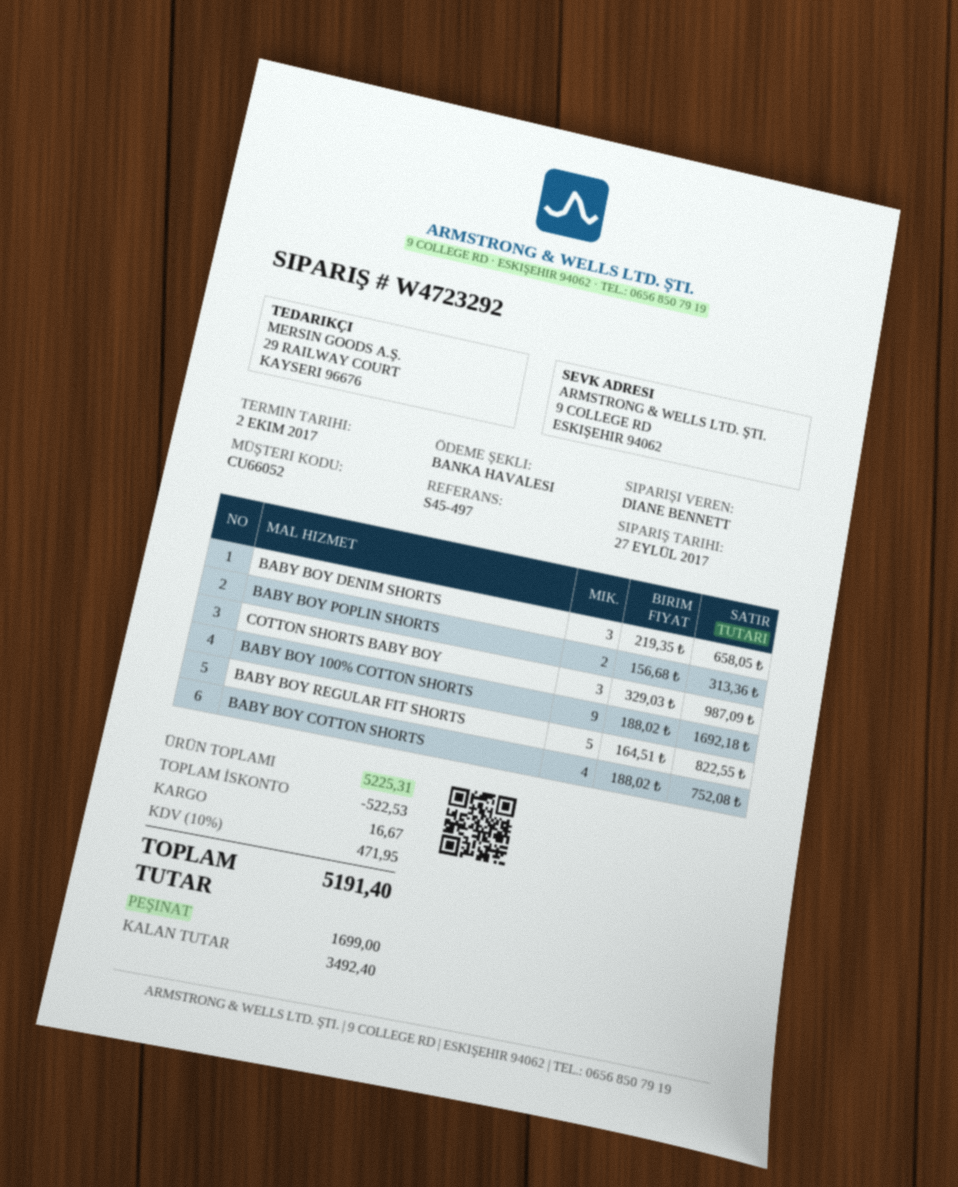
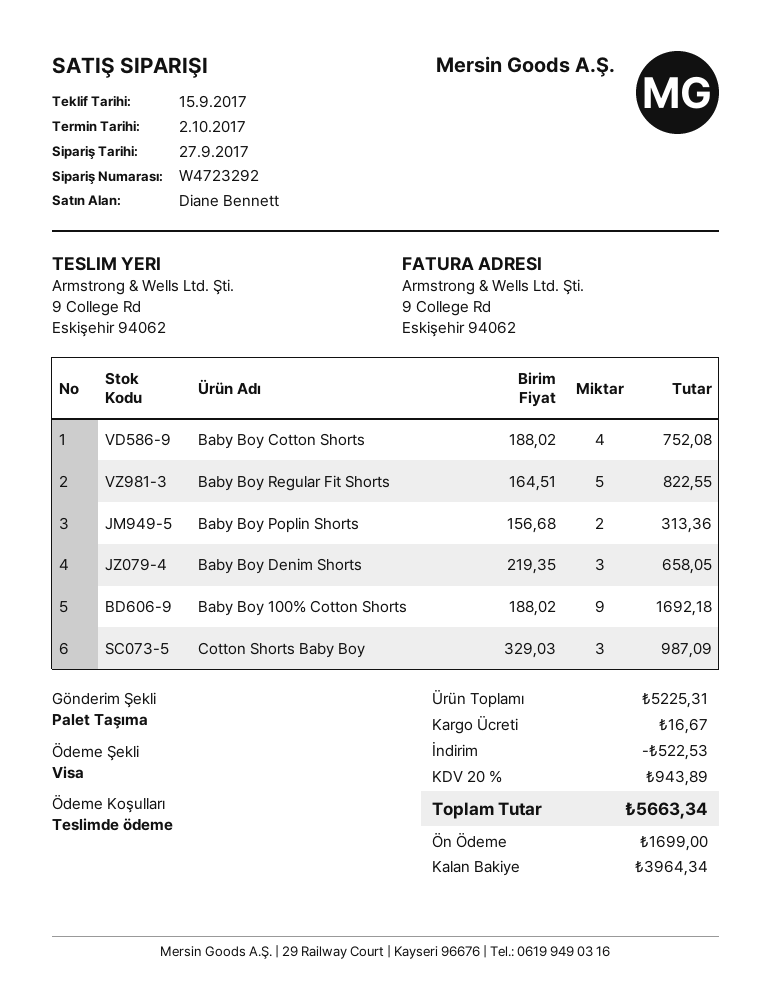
payment method: bank transfer -> Visa
tax: 10% = 471.95 -> 20% = 943.89
total: 5191.40 -> 5663.34
balance: 3492.40 -> 3964.34

